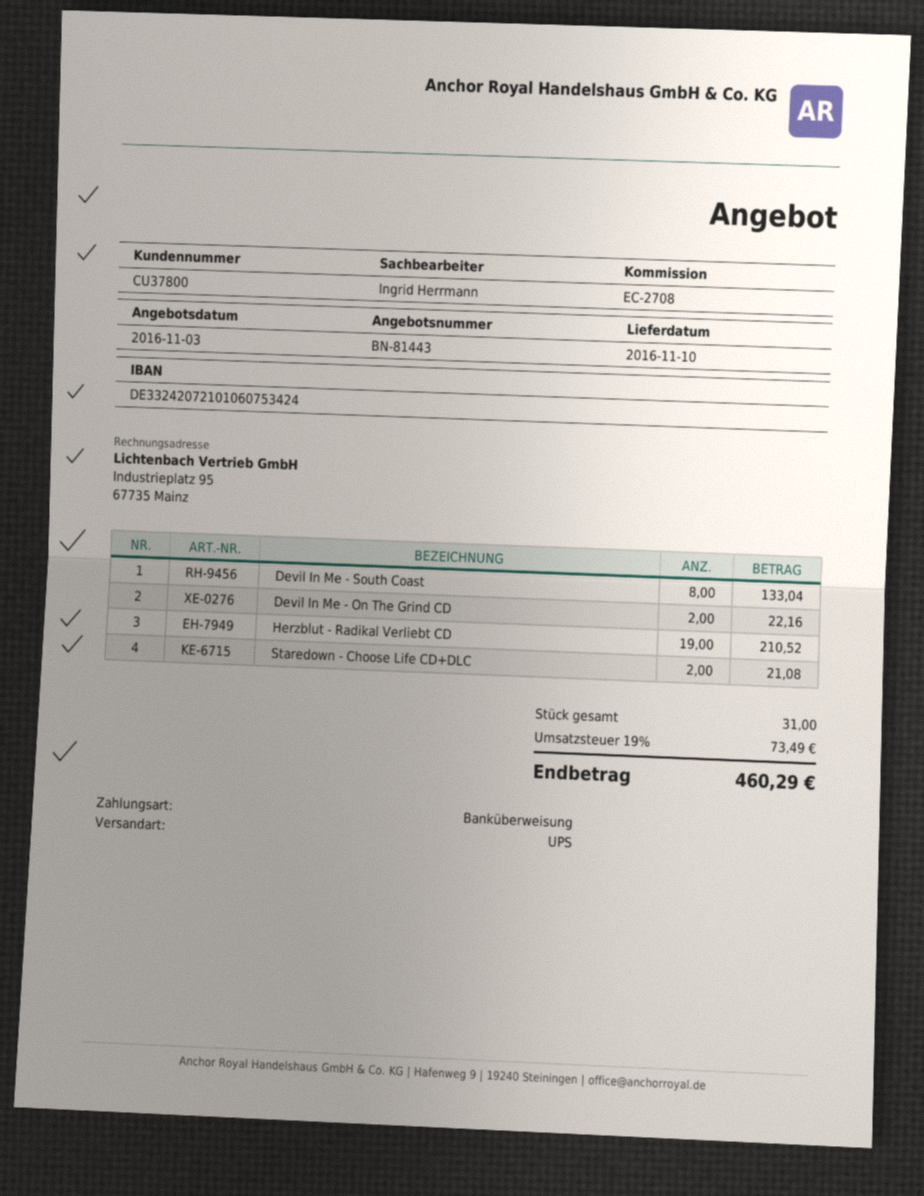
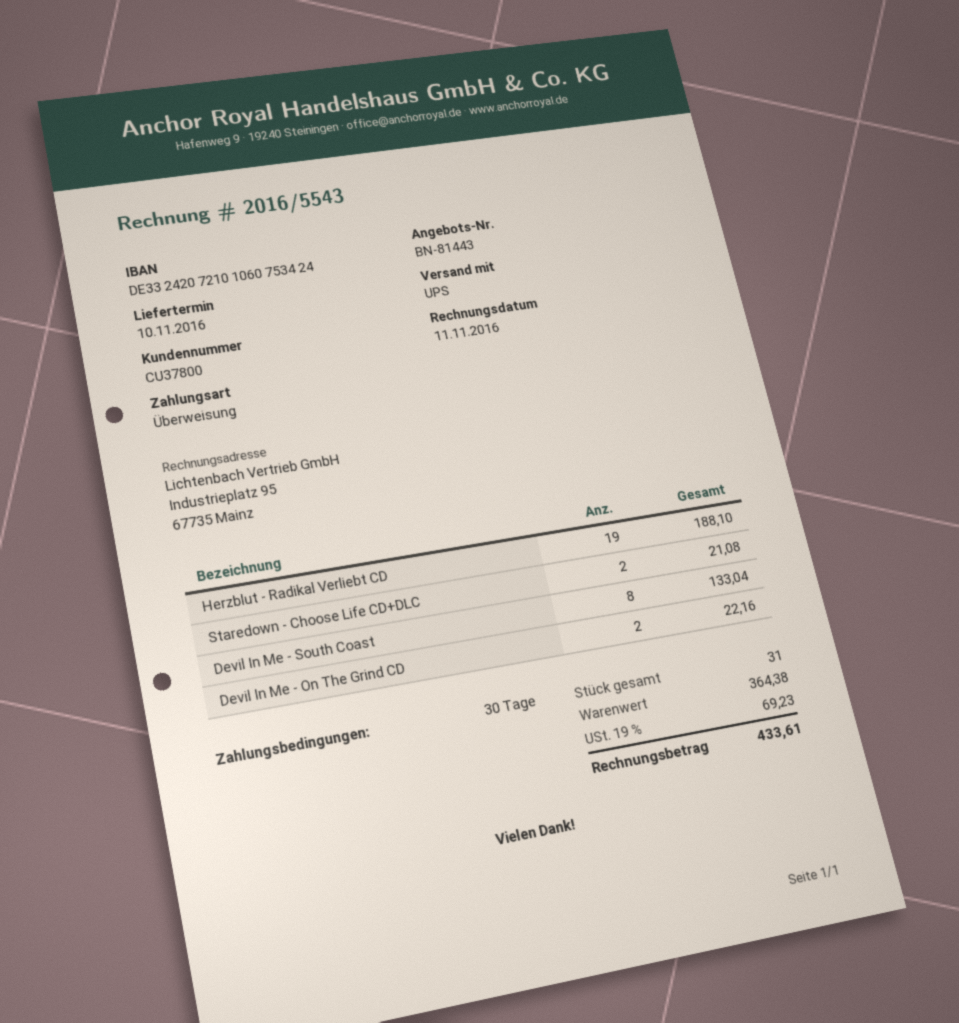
Herzblut - Radikal Verliebt CD: 19 for 210.52 -> 19 for 188.10
tax: 19% = 73.49 -> 19% = 69.23
total: 460.29 -> 433.61

